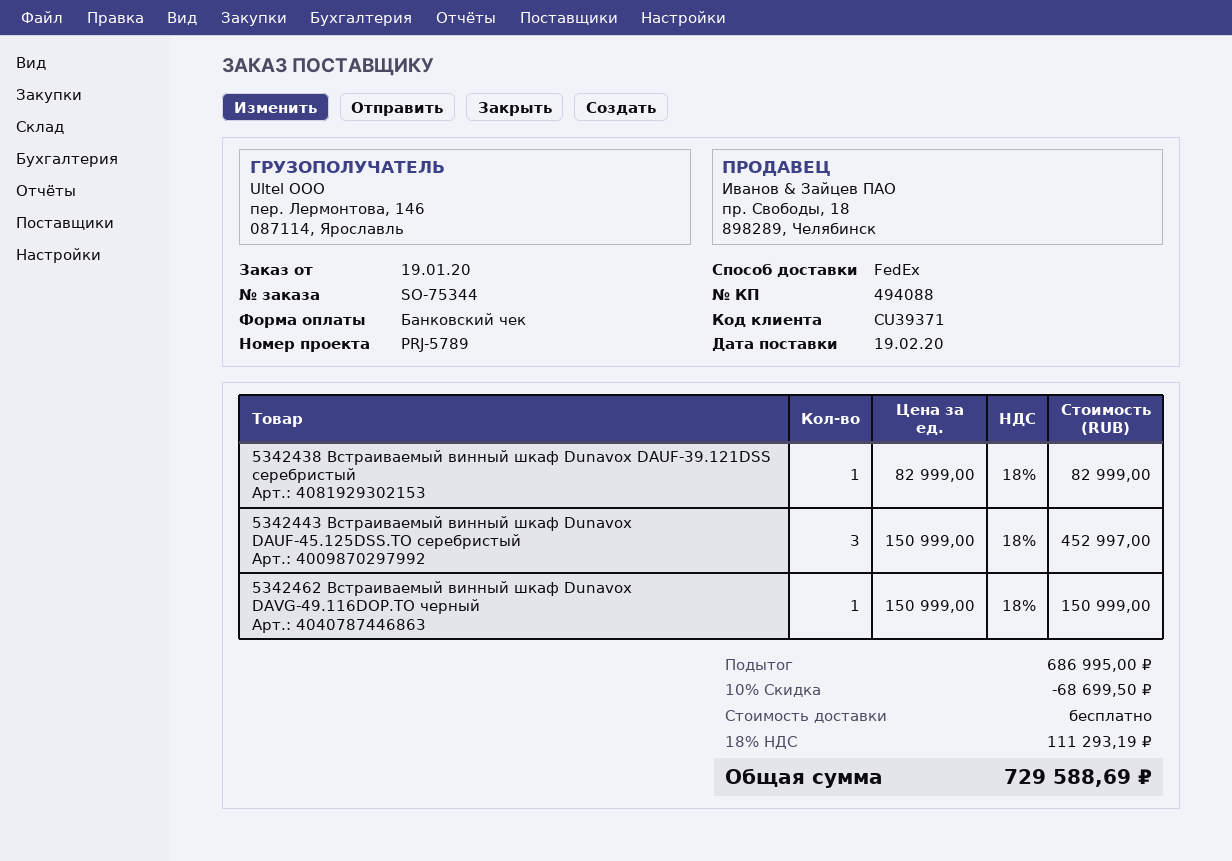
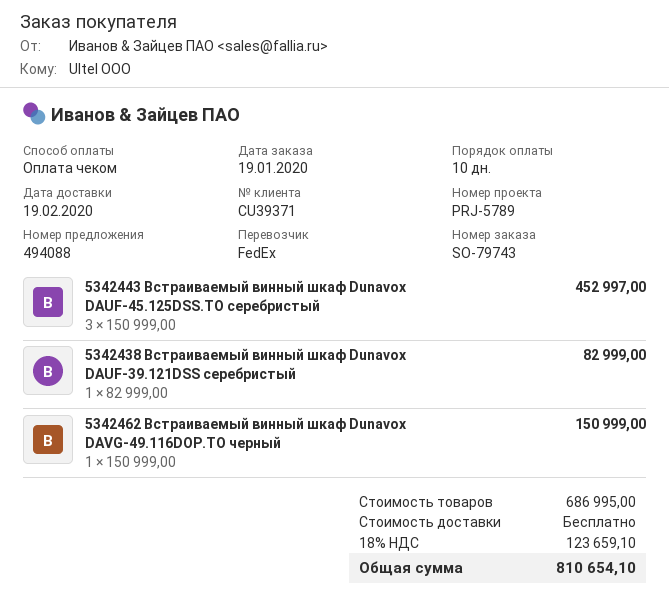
order number: SO-75344 -> SO-79743
discount: 10% = 68699.50 -> none
tax: 18% = 111293.19 -> 18% = 123659.10
total: 729588.69 -> 810654.10

